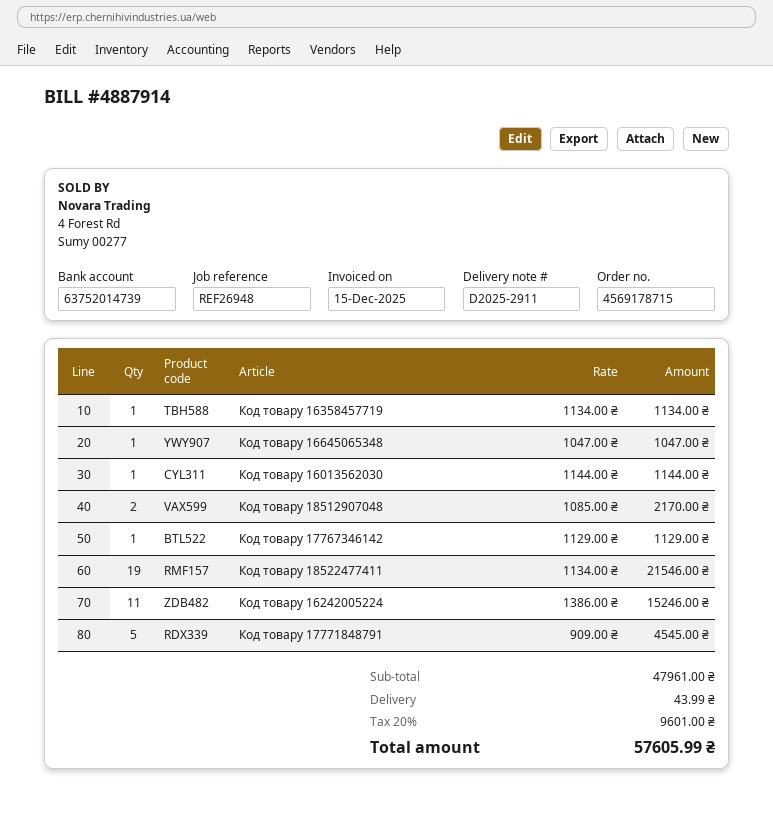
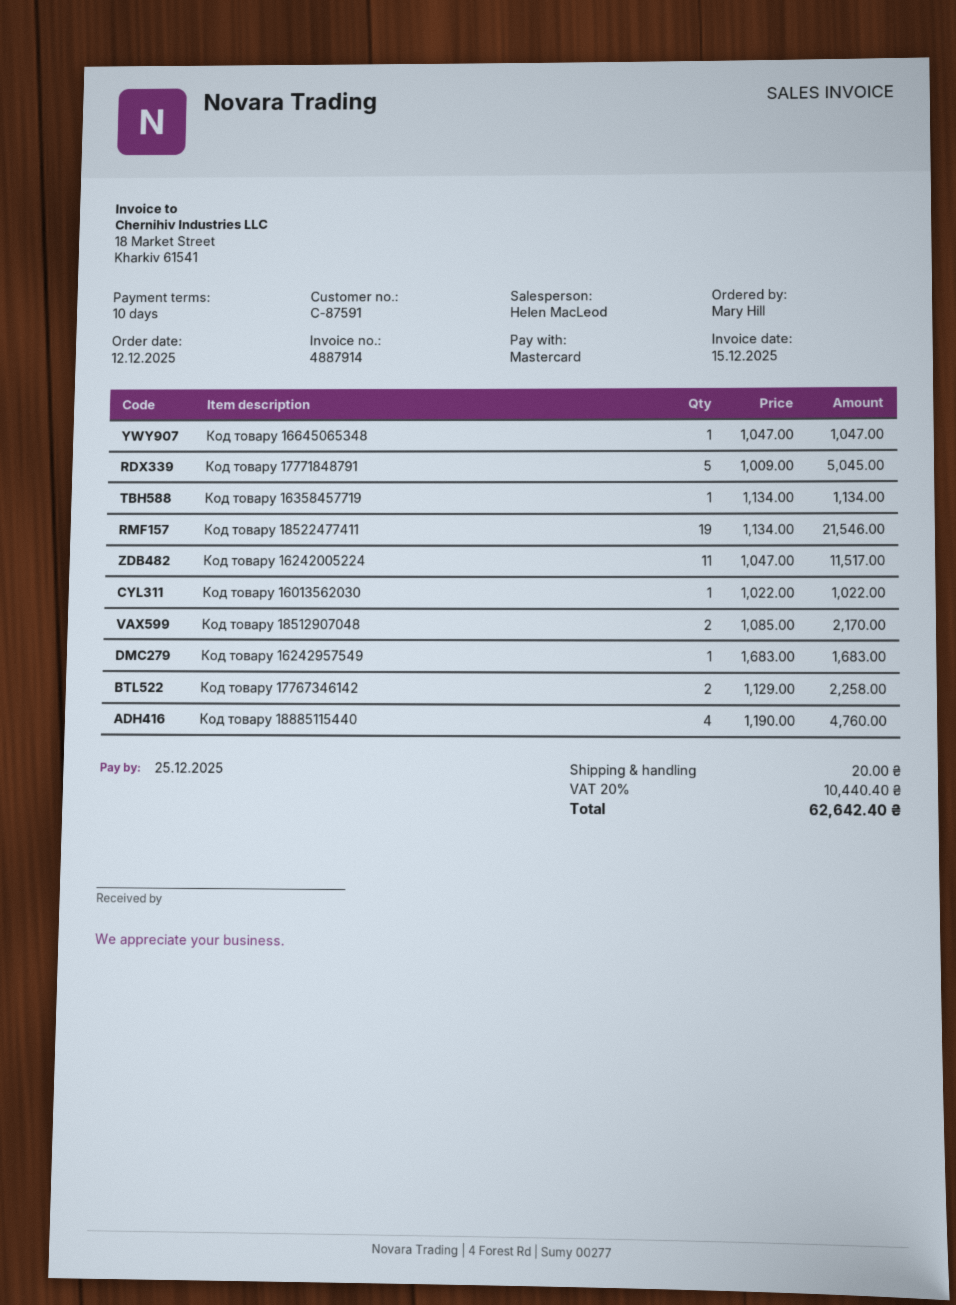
Код товару 16013562030: 1 x 1144.00 = 1144.00 -> 1 x 1022.00 = 1022.00
Код товару 17767346142: 1 x 1129.00 = 1129.00 -> 2 x 1129.00 = 2258.00
Код товару 16242005224: 11 x 1386.00 = 15246.00 -> 11 x 1047.00 = 11517.00
Код товару 17771848791: 5 x 909.00 = 4545.00 -> 5 x 1009.00 = 5045.00
Код товару 16242957549: none -> 1 x 1683.00 = 1683.00
Код товару 18885115440: none -> 4 x 1190.00 = 4760.00
shipping: 43.99 -> 20.00
tax: 20% = 9601.00 -> 20% = 10440.40
total: 57605.99 -> 62642.40

